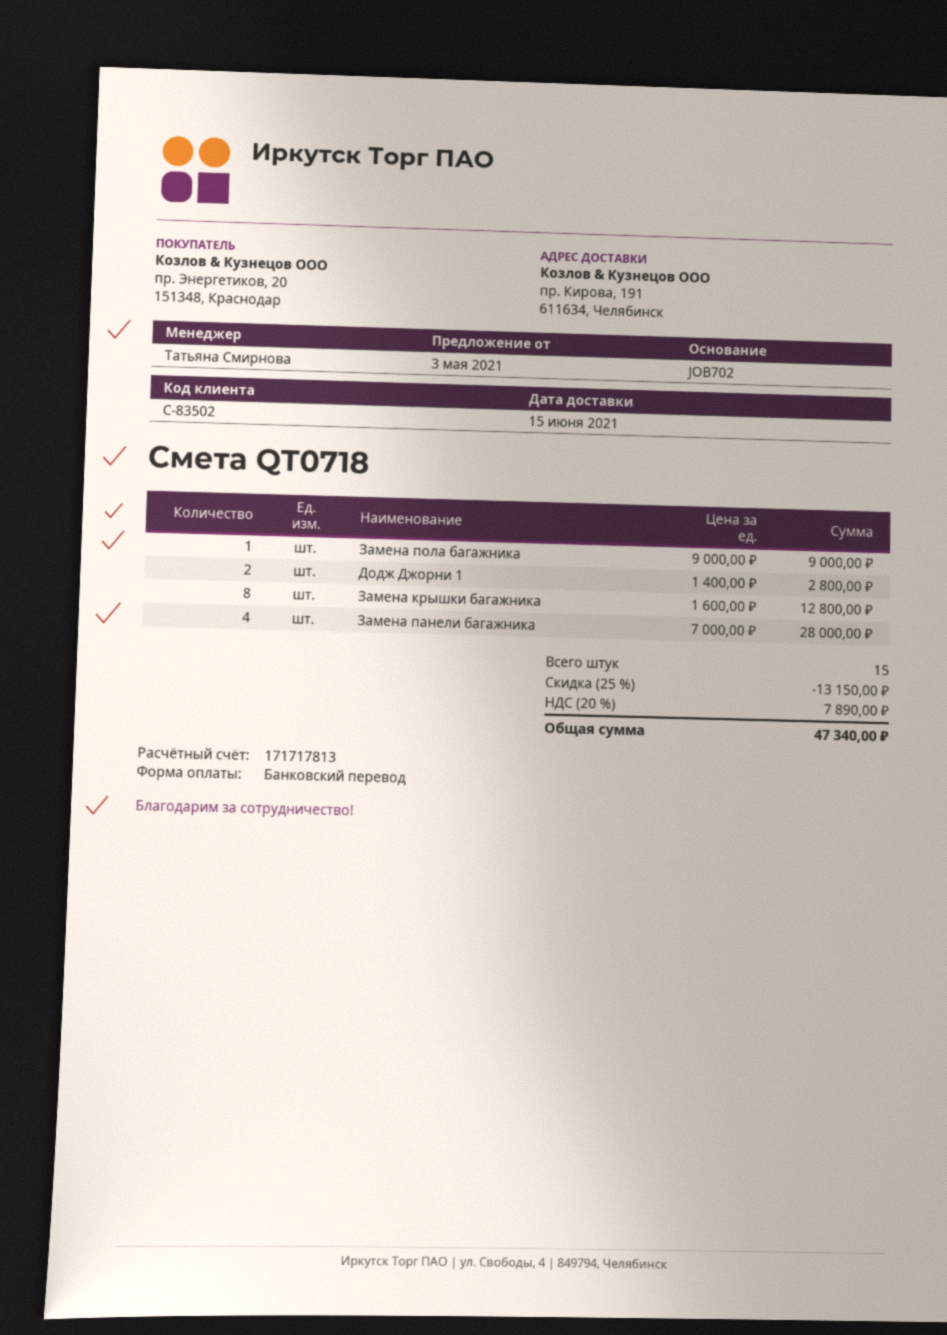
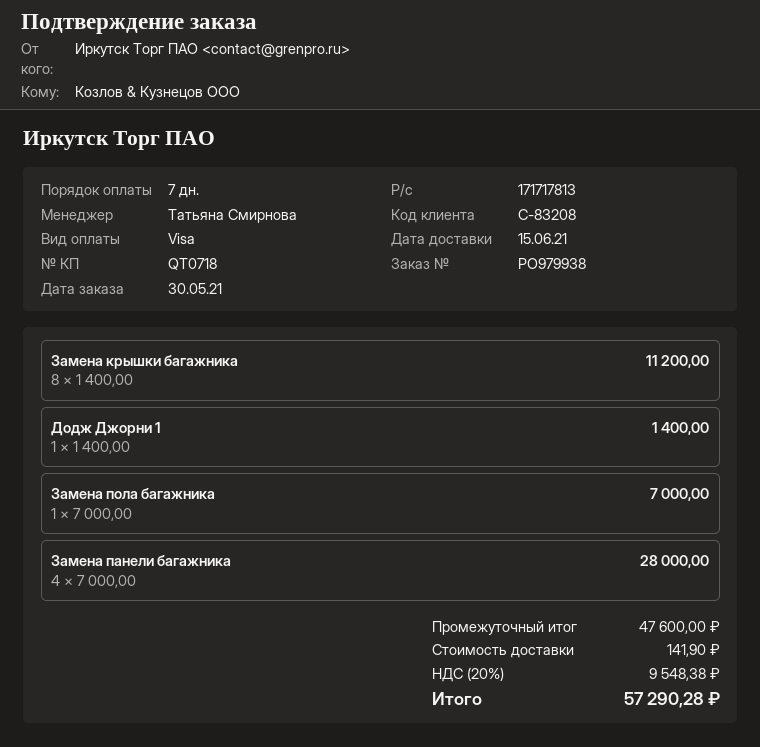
customer number: C-83502 -> C-83208
payment method: bank transfer -> Visa
Замена пола багажника: 1 x 9000.00 = 9000.00 -> 1 x 7000.00 = 7000.00
Додж Джорни 1: 2 x 1400.00 = 2800.00 -> 1 x 1400.00 = 1400.00
Замена крышки багажника: 8 x 1600.00 = 12800.00 -> 8 x 1400.00 = 11200.00
discount: 25% = 13150.00 -> none
shipping: none -> 141.90
tax: 20% = 7890.00 -> 20% = 9548.38
total: 47340.00 -> 57290.28

